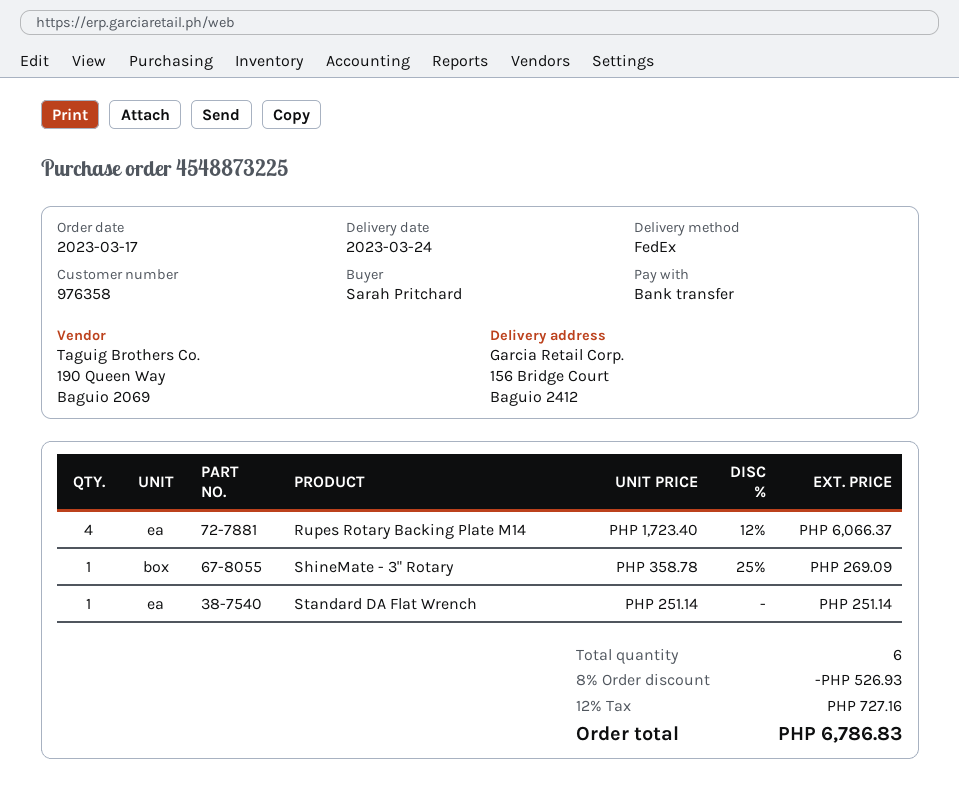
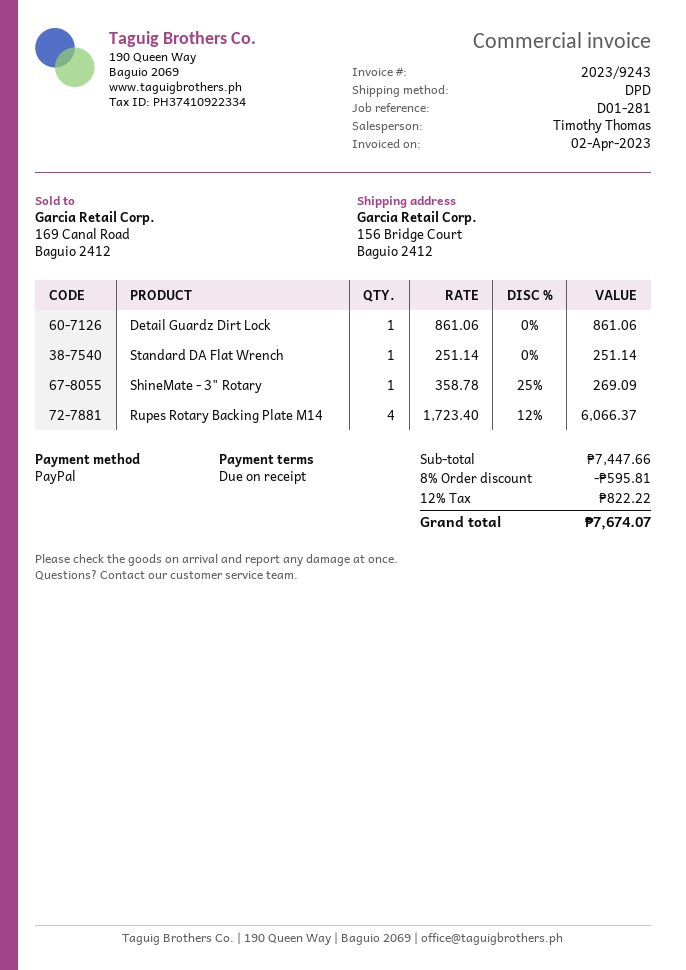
payment method: bank transfer -> PayPal
shipping method: FedEx -> DPD
Detail Guardz Dirt Lock: none -> 1 x 861.06 = 861.06
discount: 8% = 526.93 -> 8% = 595.81
tax: 12% = 727.16 -> 12% = 822.22
total: 6786.83 -> 7674.07

